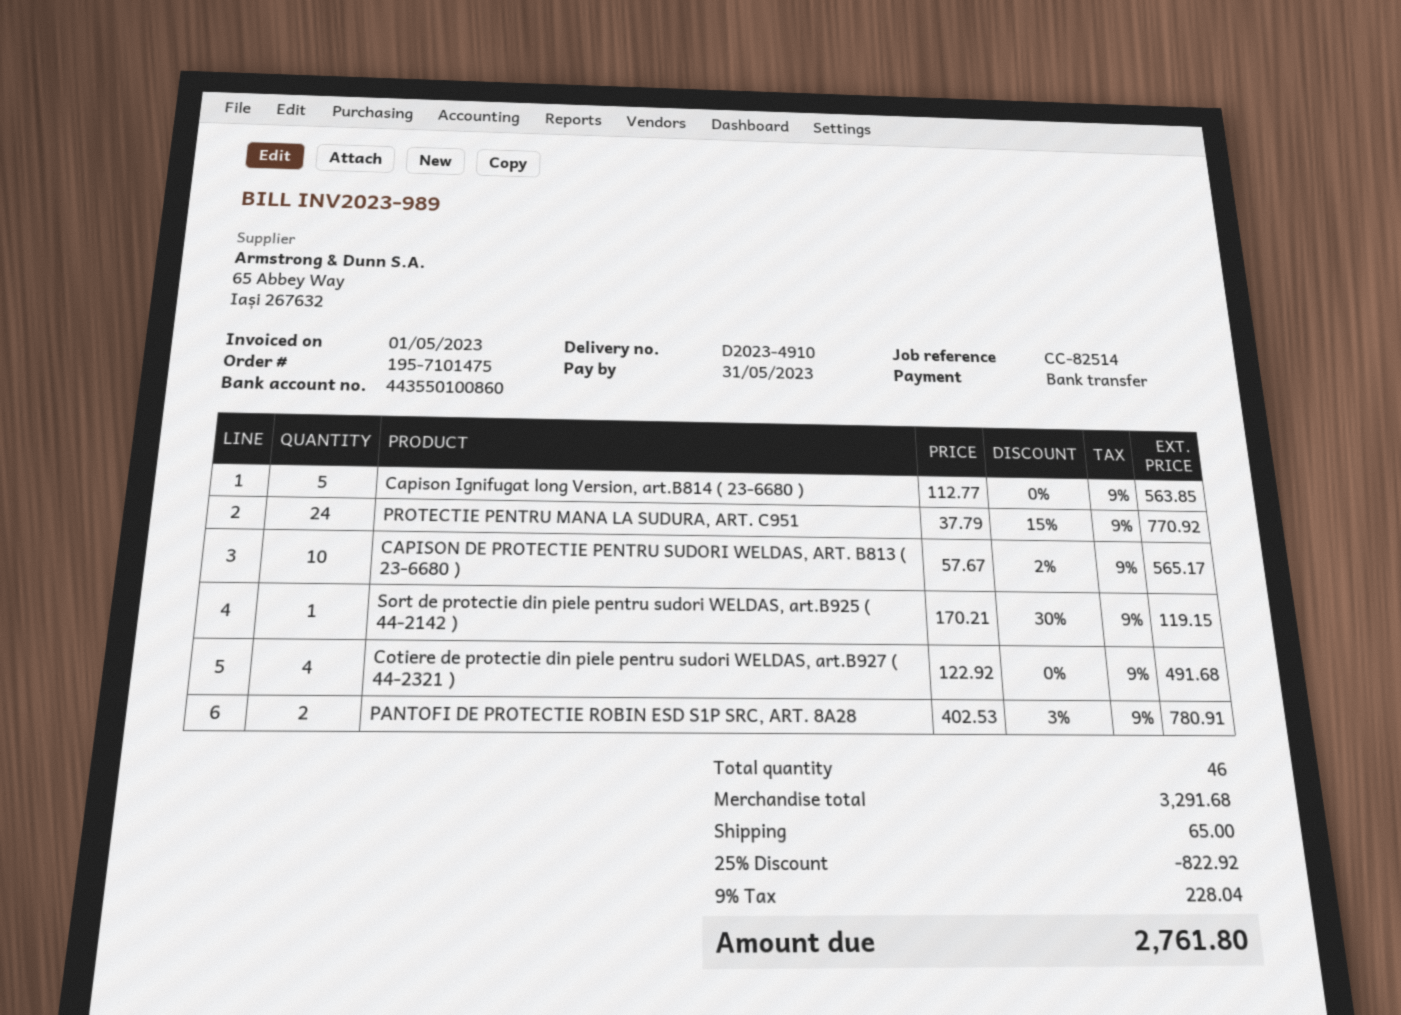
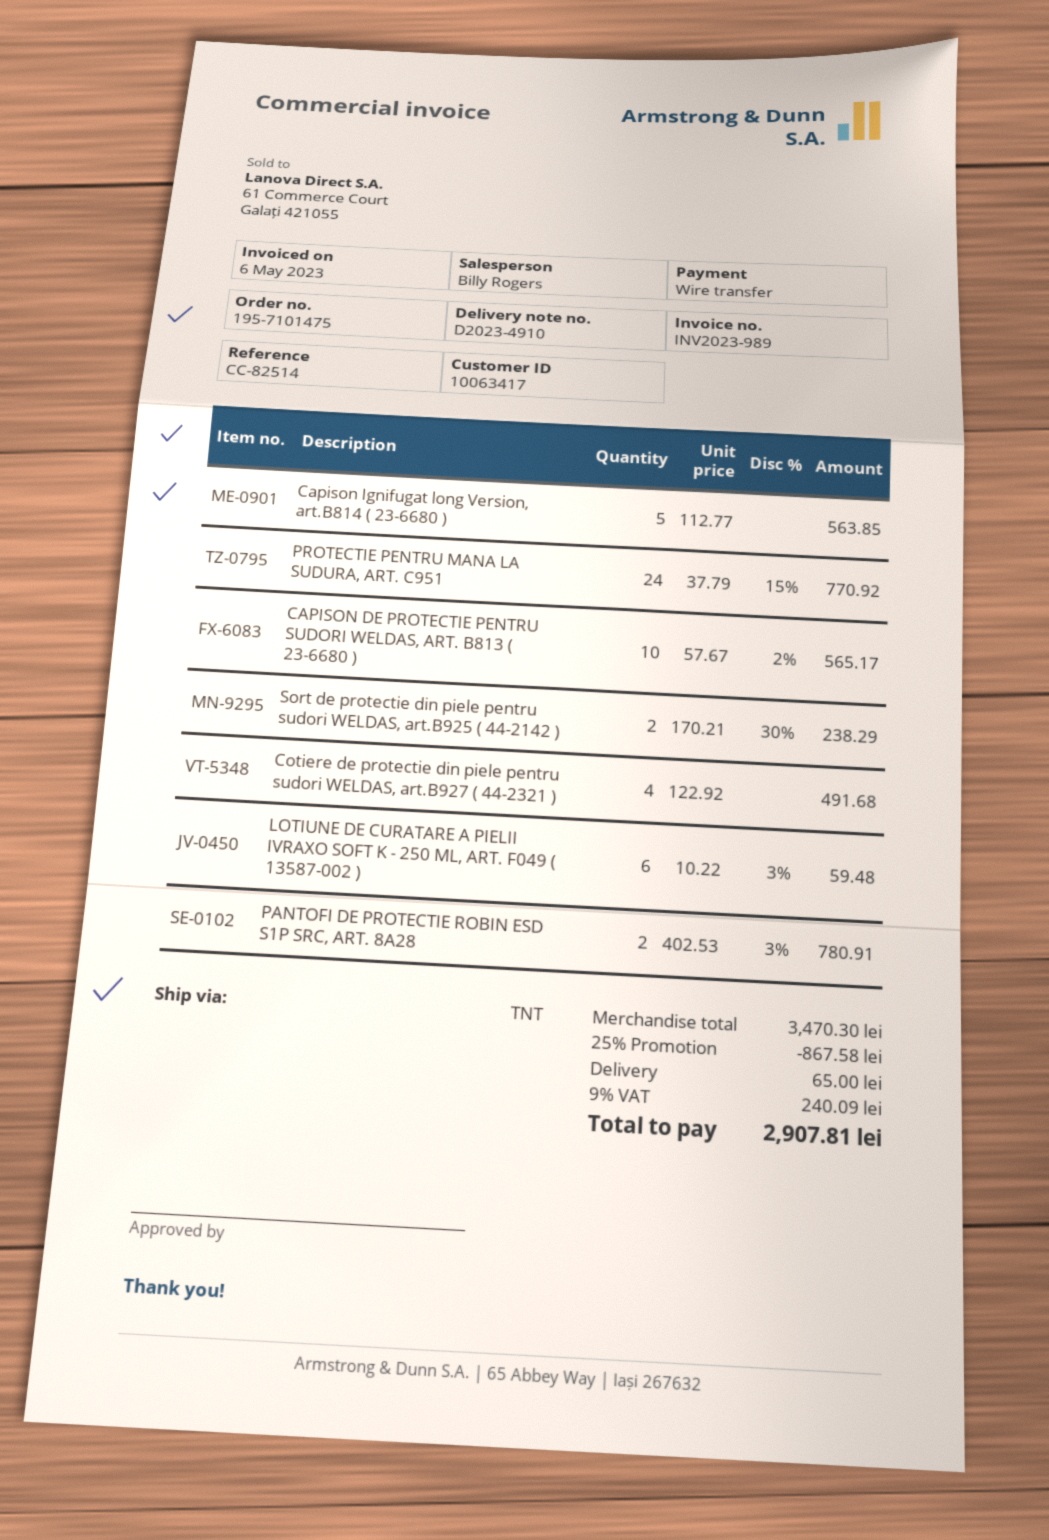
invoice date: 2023-05-01 -> 2023-05-06
Sort de protectie din piele pentru sudori WELDAS, art.B925 ( 44-2142 ): 1 x 170.21 - 30% = 119.15 -> 2 x 170.21 - 30% = 238.29
LOTIUNE DE CURATARE A PIELII IVRAXO SOFT K - 250 ML, ART. F049 ( 13587-002 ): none -> 6 x 10.22 - 3% = 59.48
subtotal: 3291.68 -> 3470.30
discount: 25% = 822.92 -> 25% = 867.58
tax: 9% = 228.04 -> 9% = 240.09
total: 2761.80 -> 2907.81

